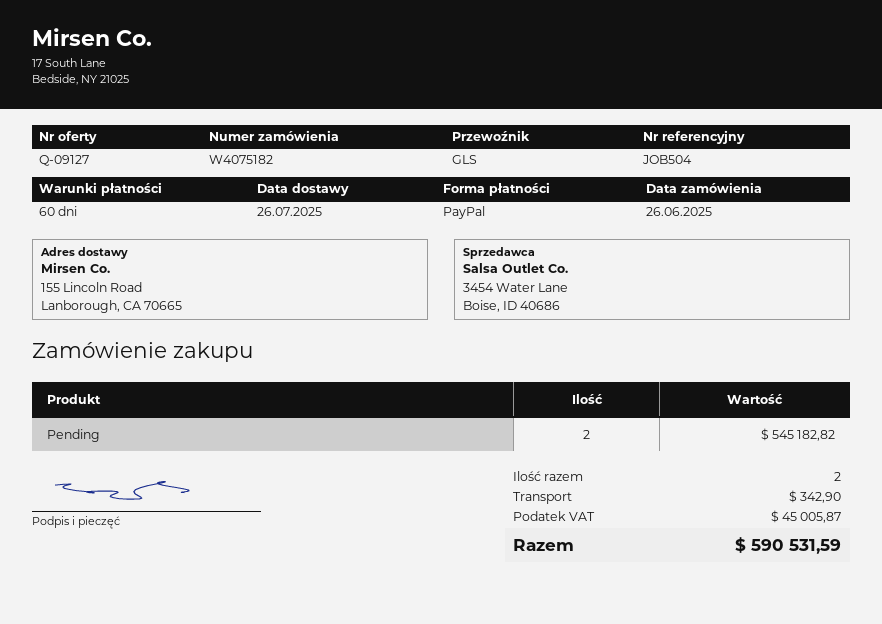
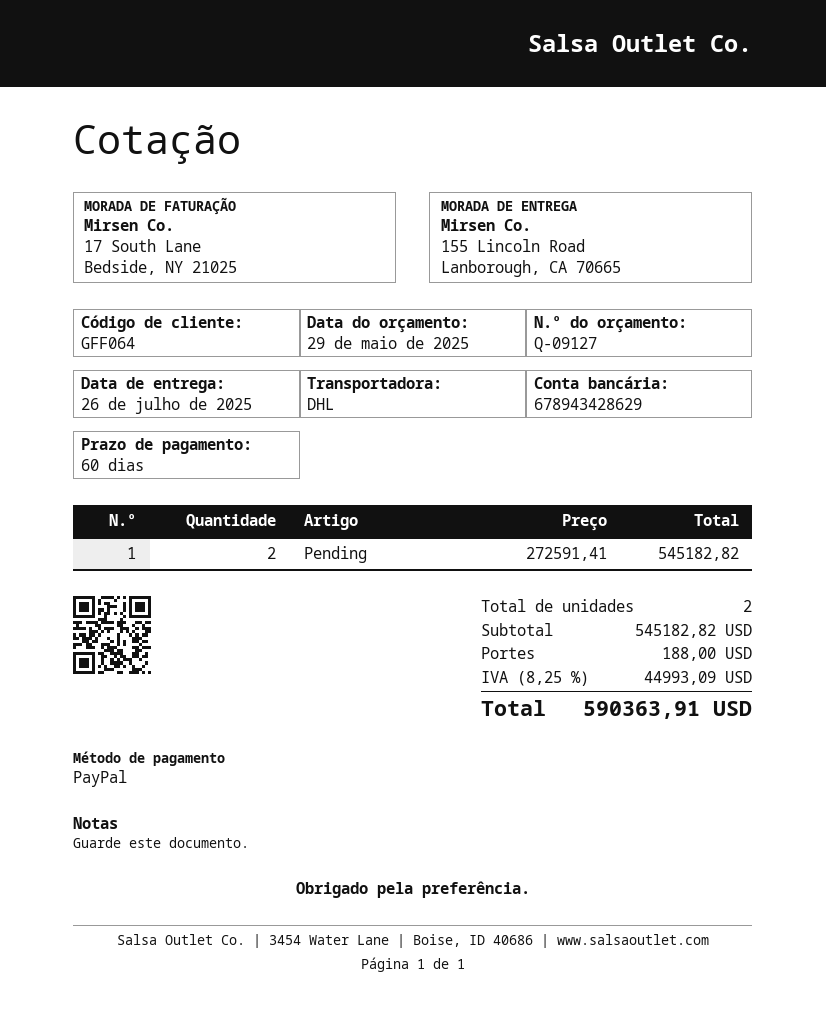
shipping method: GLS -> DHL
shipping: 342.90 -> 188.00
tax: 45005.87 -> 44993.09
total: 590531.59 -> 590363.91

